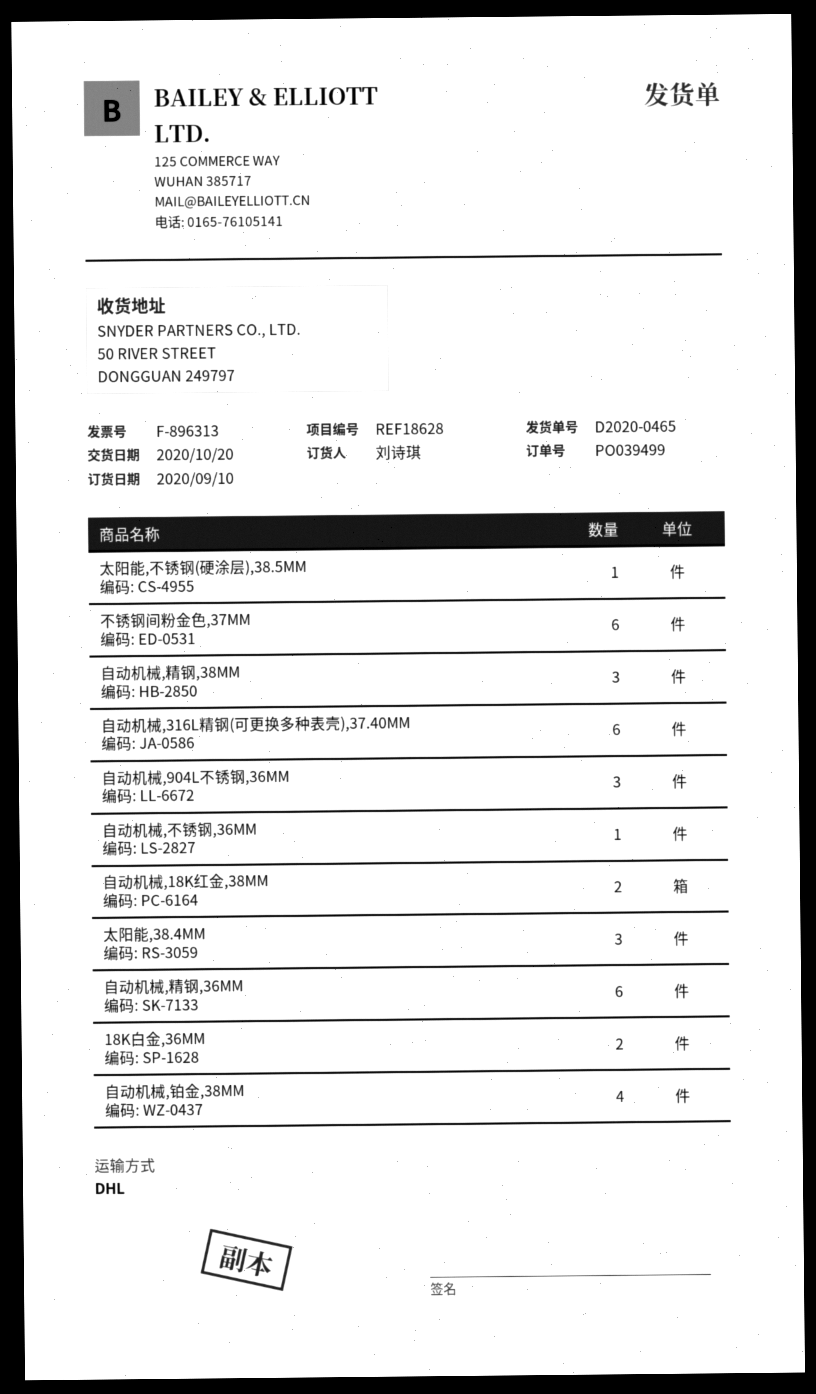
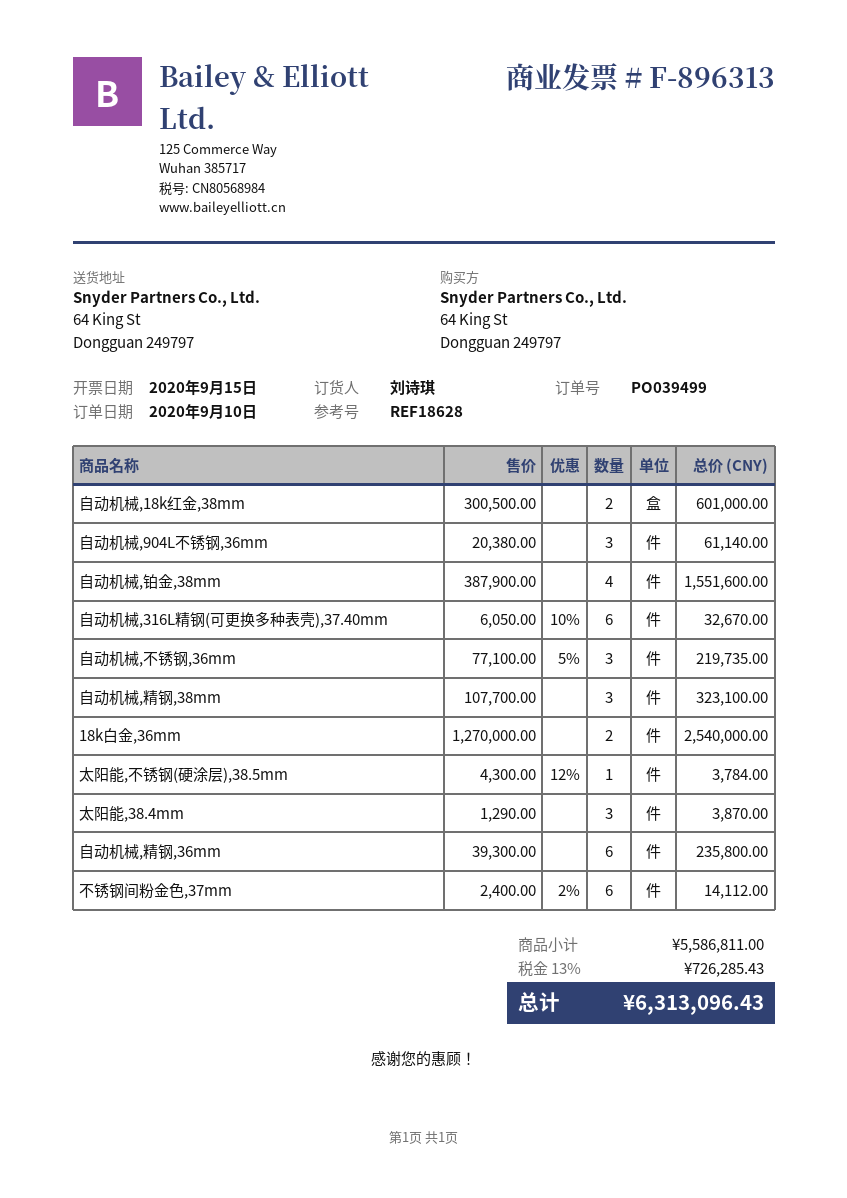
ship to: 50 RIVER STREET, DONGGUAN 249797 -> 64 King St, Dongguan 249797
自动机械,不锈钢,36MM: 1 -> 3

